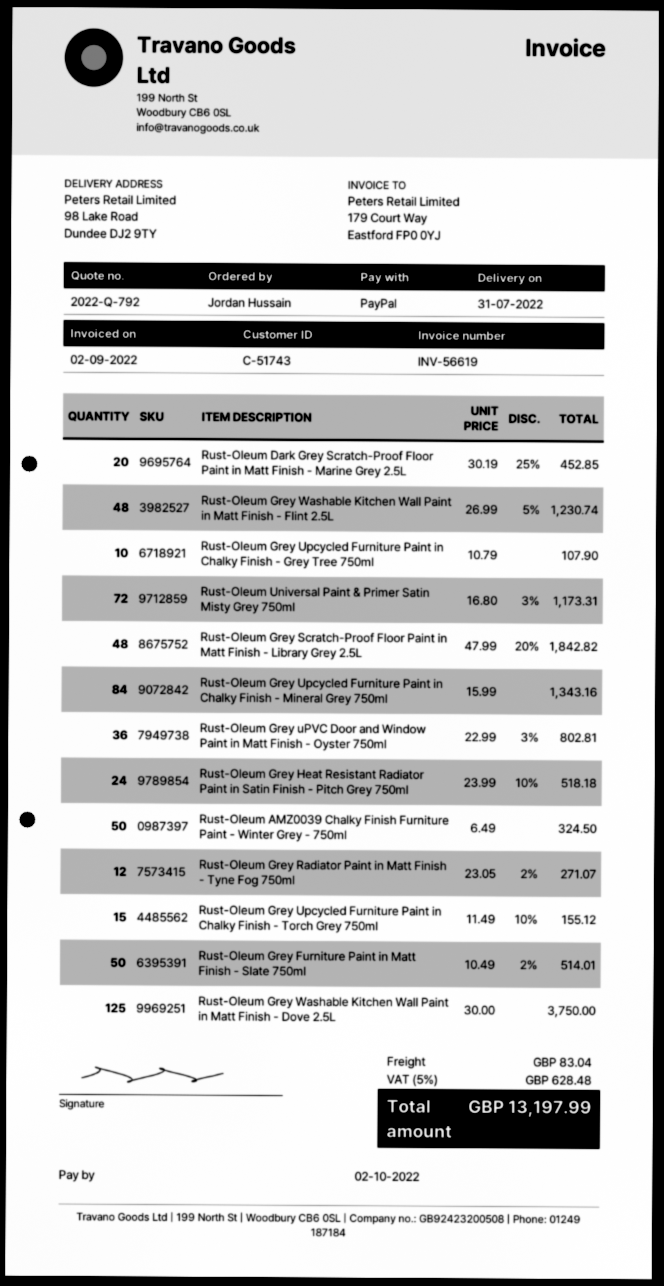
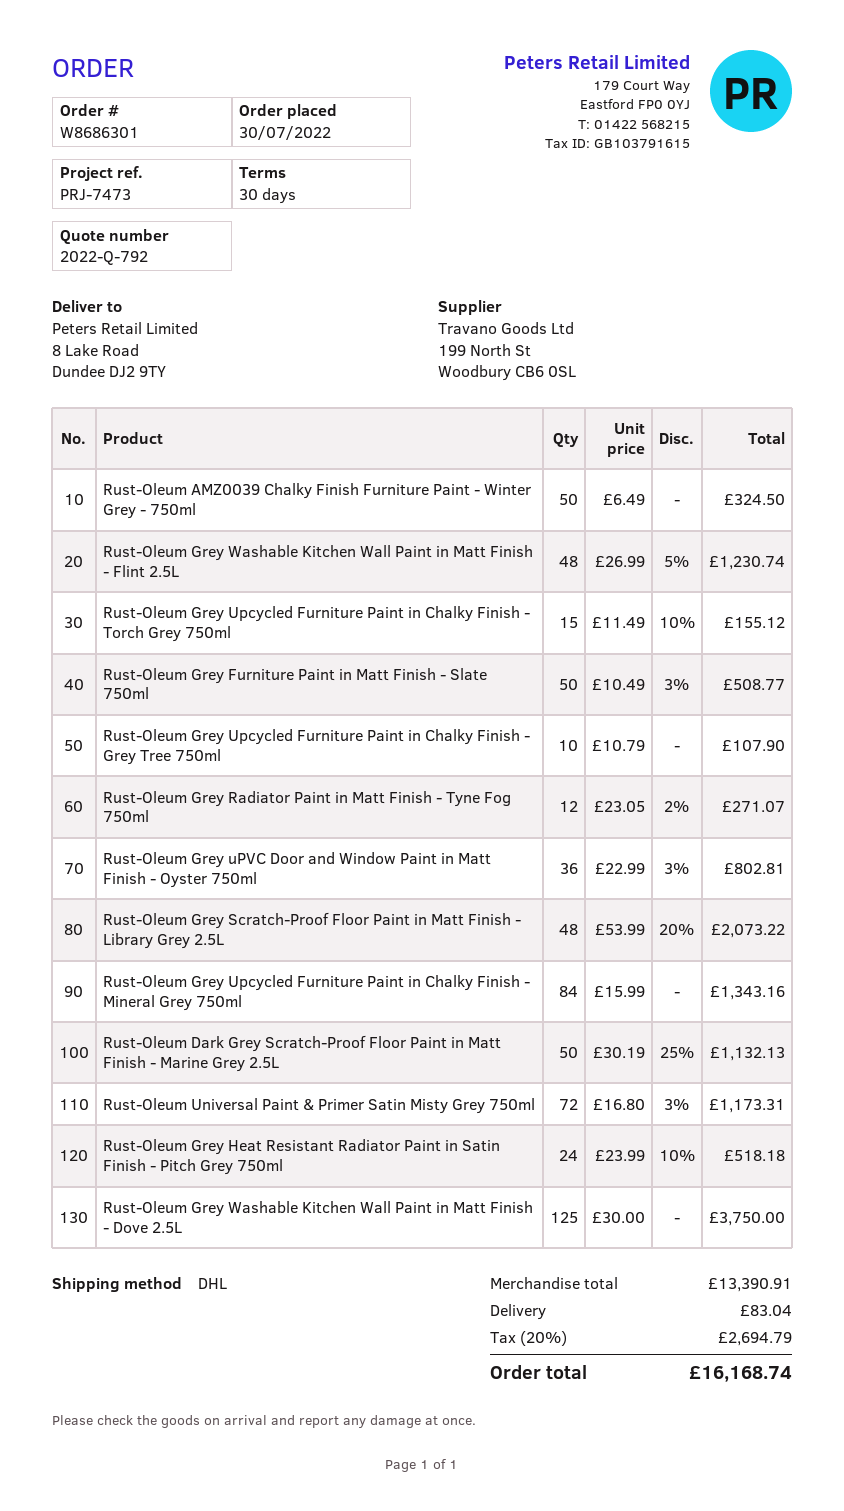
ship to: 98 Lake Road, Dundee DJ2 9TY -> 8 Lake Road, Dundee DJ2 9TY
Rust-Oleum Dark Grey Scratch-Proof Floor Paint in Matt Finish - Marine Grey 2.5L: 20 x 30.19 - 25% = 452.85 -> 50 x 30.19 - 25% = 1132.13
Rust-Oleum Grey Scratch-Proof Floor Paint in Matt Finish - Library Grey 2.5L: 48 x 47.99 - 20% = 1842.82 -> 48 x 53.99 - 20% = 2073.22
Rust-Oleum Grey Furniture Paint in Matt Finish - Slate 750ml: 50 x 10.49 - 2% = 514.01 -> 50 x 10.49 - 3% = 508.77
tax: 5% = 628.48 -> 20% = 2694.79
total: 13197.99 -> 16168.74

